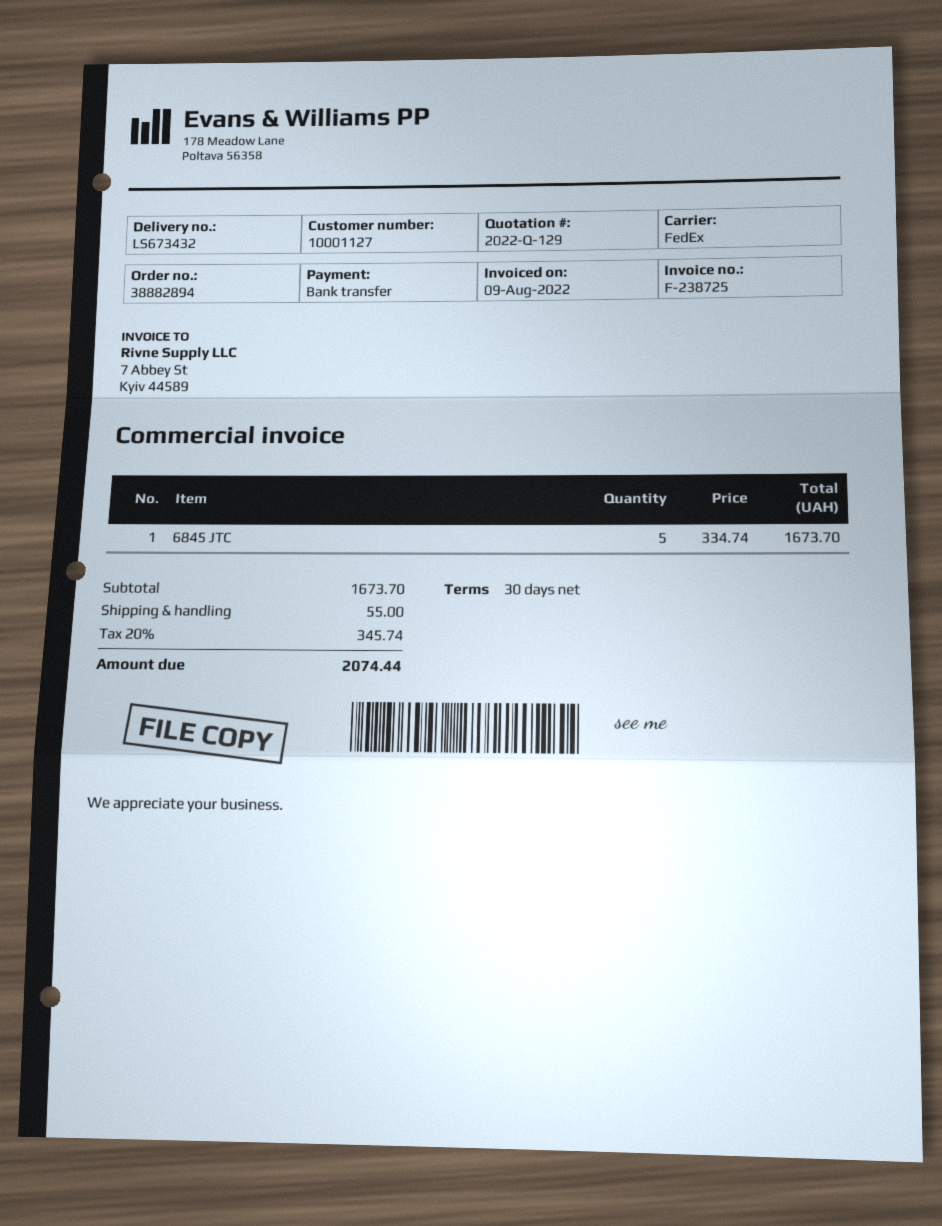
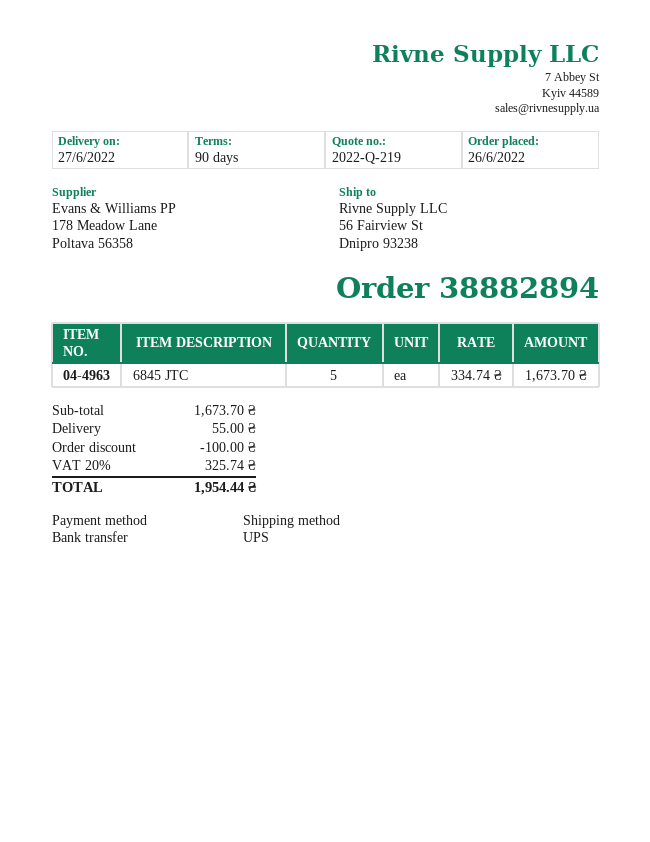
quote number: 2022-Q-129 -> 2022-Q-219
payment terms: 30 days -> 90 days
shipping method: FedEx -> UPS
discount: none -> 100.00
tax: 20% = 345.74 -> 20% = 325.74
total: 2074.44 -> 1954.44

